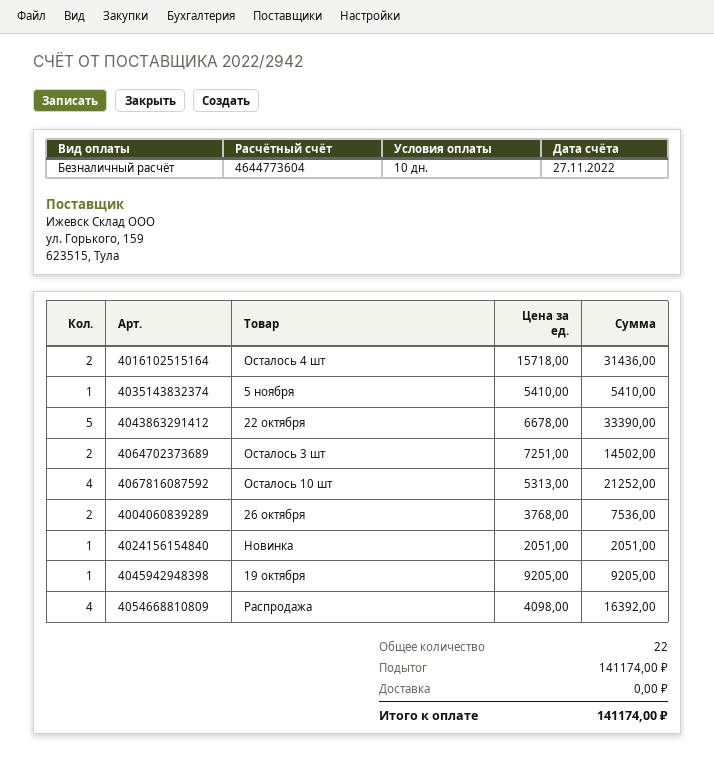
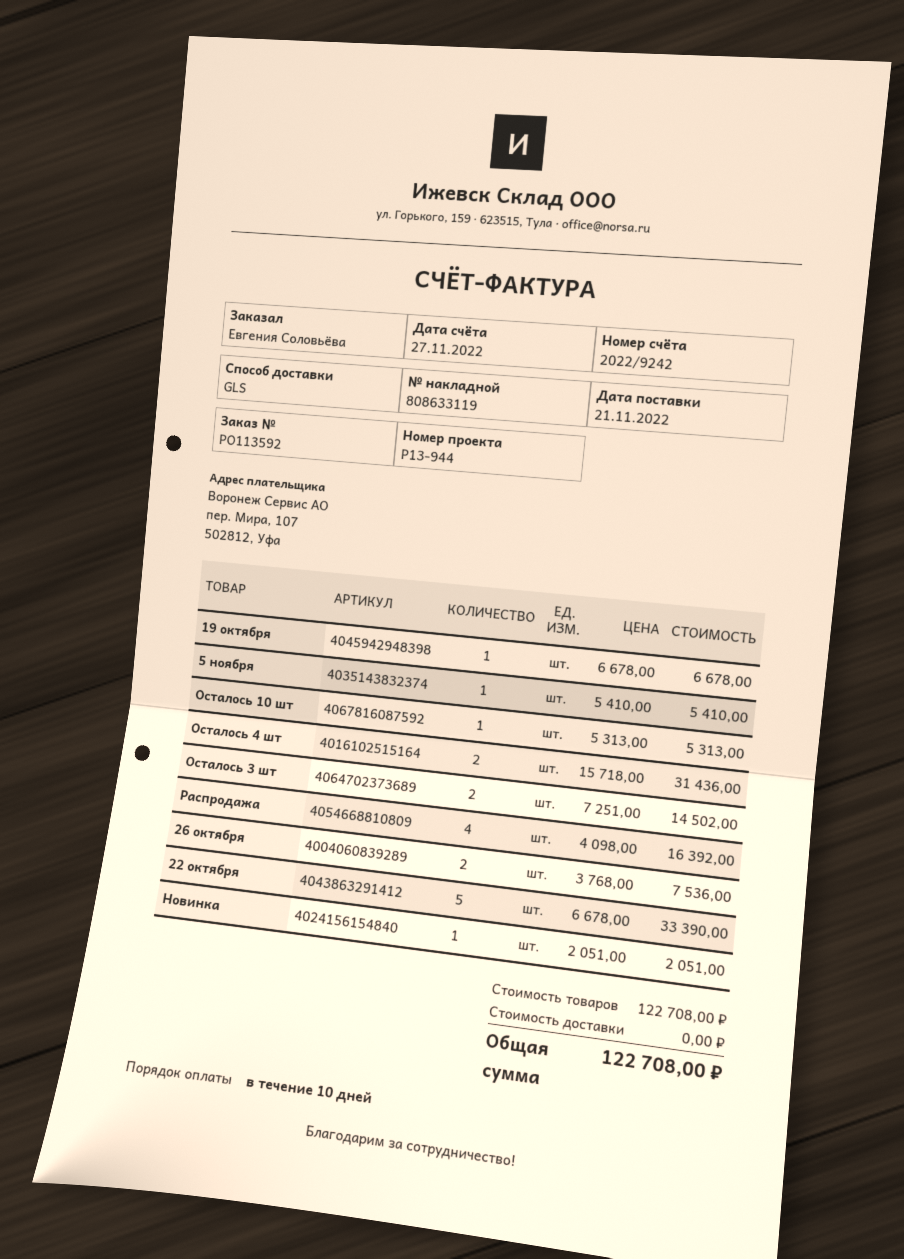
invoice number: 2022/2942 -> 2022/9242
Осталось 10 шт: 4 x 5313.00 = 21252.00 -> 1 x 5313.00 = 5313.00
19 октября: 1 x 9205.00 = 9205.00 -> 1 x 6678.00 = 6678.00
subtotal: 141174.00 -> 122708.00
total: 141174.00 -> 122708.00

